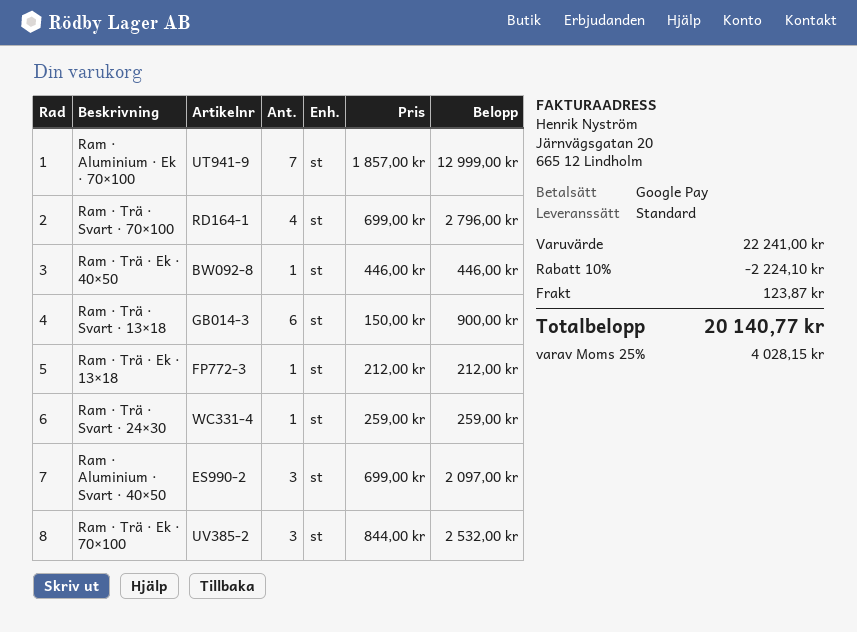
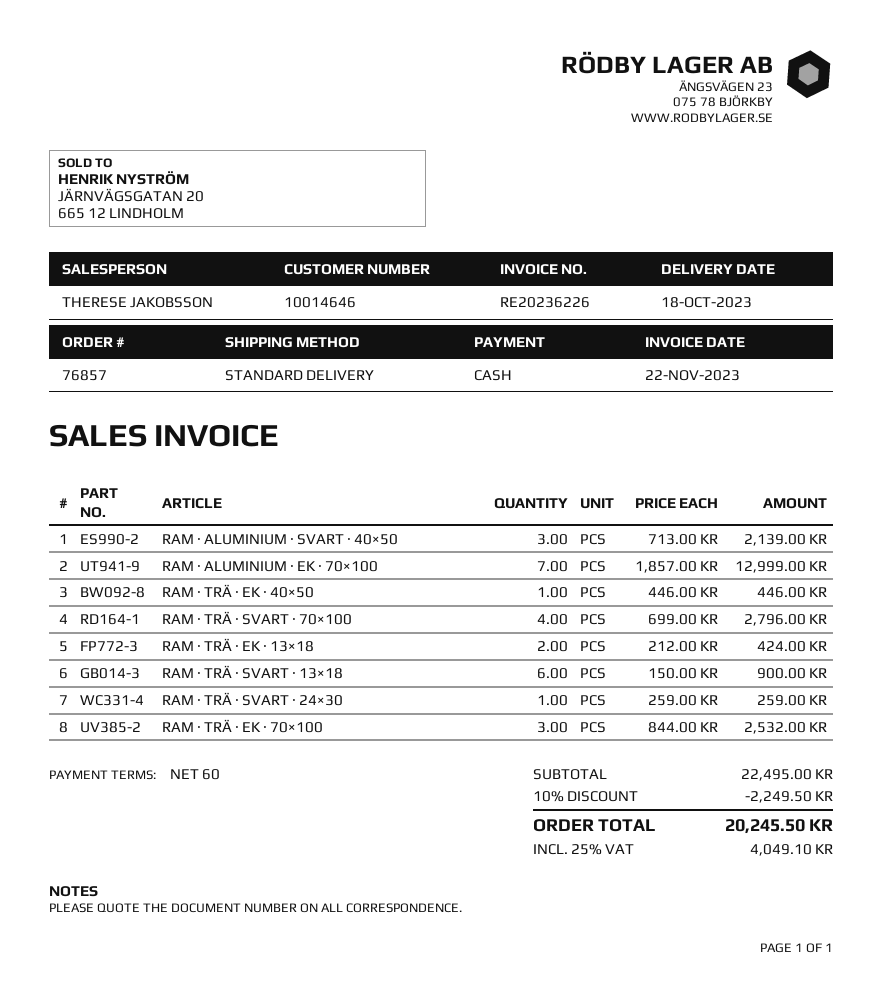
payment method: Google Pay -> cash
Ram · Trä · Ek · 13×18: 1 x 212.00 = 212.00 -> 2 x 212.00 = 424.00
Ram · Aluminium · Svart · 40×50: 3 x 699.00 = 2097.00 -> 3 x 713.00 = 2139.00
subtotal: 22241.00 -> 22495.00
discount: 10% = 2224.10 -> 10% = 2249.50
shipping: 123.87 -> none
tax: 25% = 4028.15 -> 25% = 4049.10
total: 20140.77 -> 20245.50

